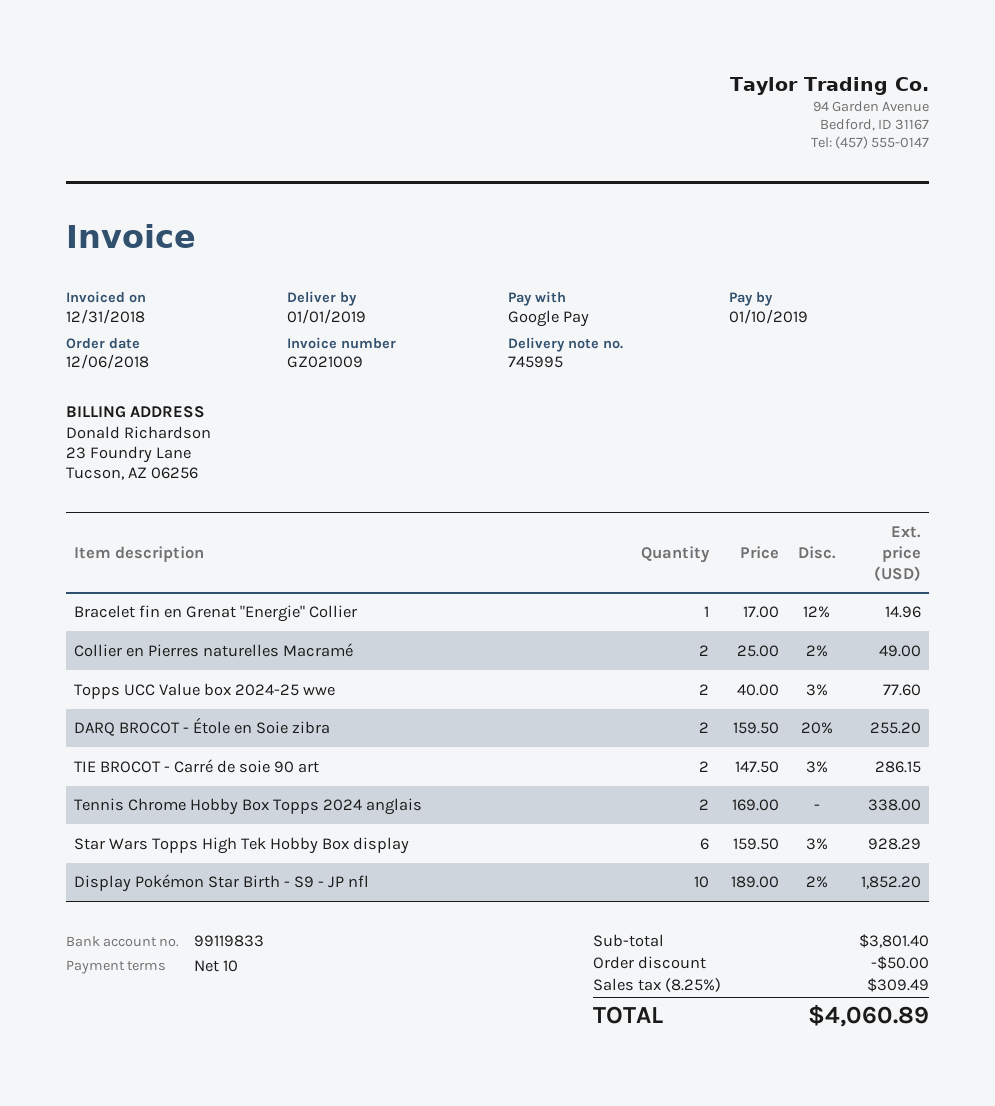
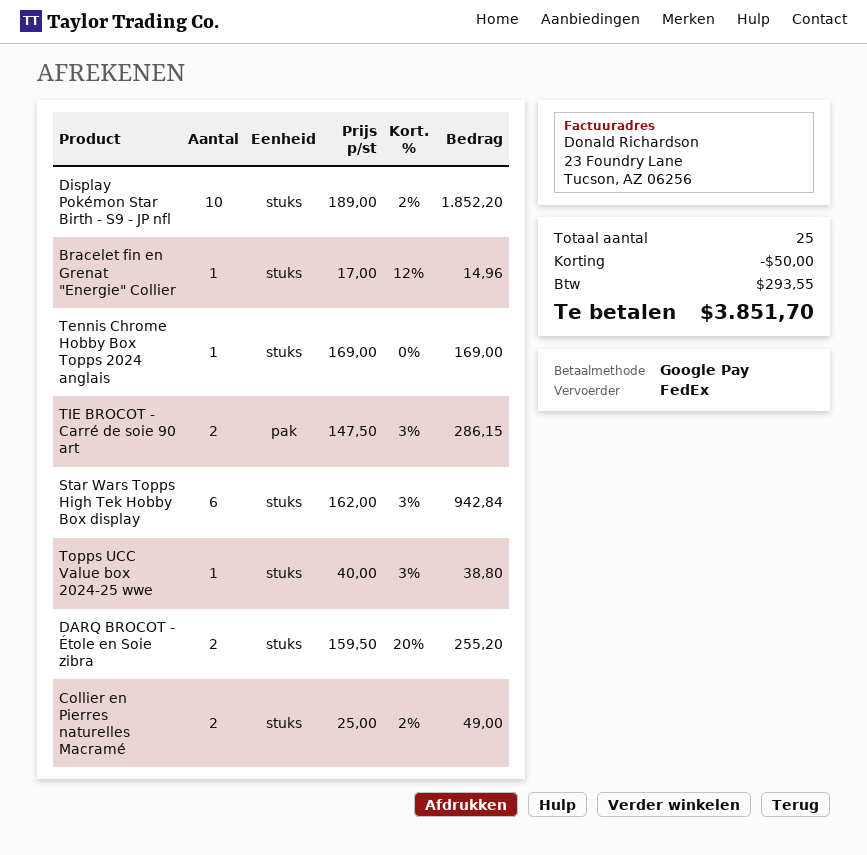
Topps UCC Value box 2024-25 wwe: 2 x 40.00 - 3% = 77.60 -> 1 x 40.00 - 3% = 38.80
Tennis Chrome Hobby Box Topps 2024 anglais: 2 x 169.00 = 338.00 -> 1 x 169.00 = 169.00
Star Wars Topps High Tek Hobby Box display: 6 x 159.50 - 3% = 928.29 -> 6 x 162.00 - 3% = 942.84
tax: 309.49 -> 293.55
total: 4060.89 -> 3851.70

